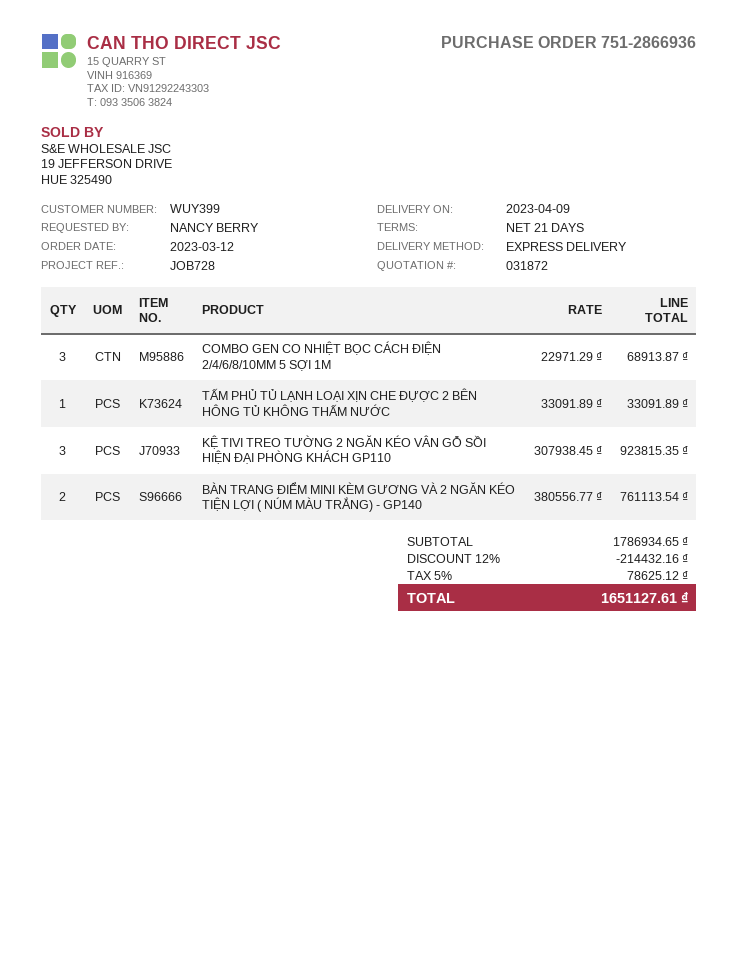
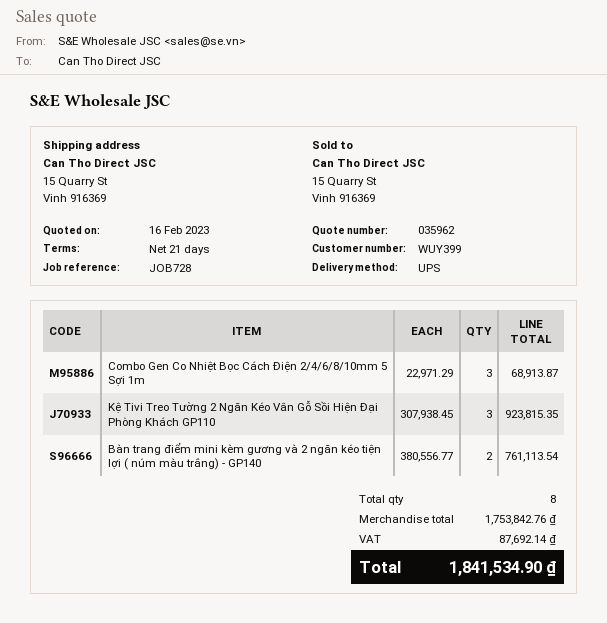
quote number: 031872 -> 035962
shipping method: express -> UPS
TẤM PHỦ TỦ LẠNH LOẠI XỊN CHE ĐỰỢC 2 BÊN HÔNG TỦ KHÔNG THẤM NƯỚC: 1 x 33091.89 = 33091.89 -> none
subtotal: 1786934.65 -> 1753842.76
discount: 12% = 214432.16 -> none
tax: 78625.12 -> 87692.14
total: 1651127.61 -> 1841534.90

